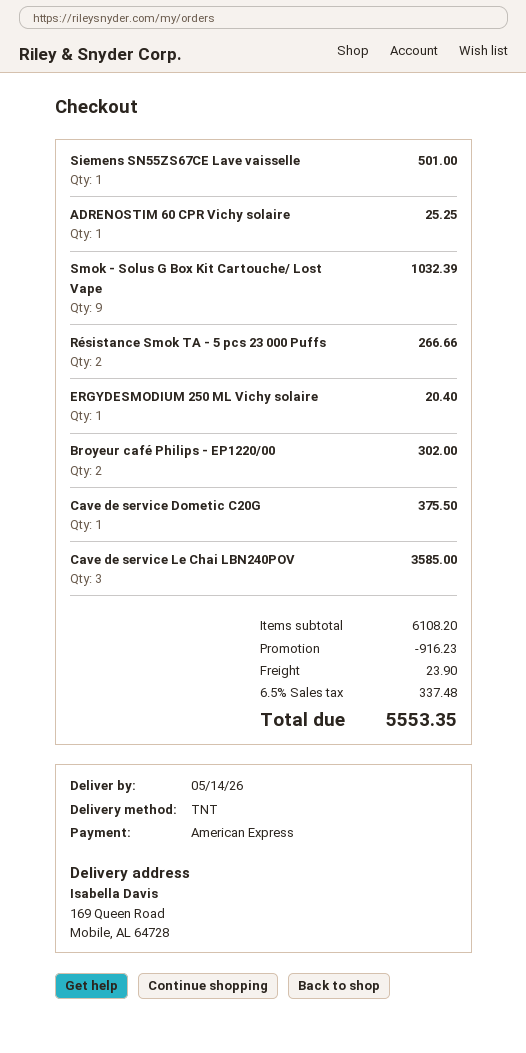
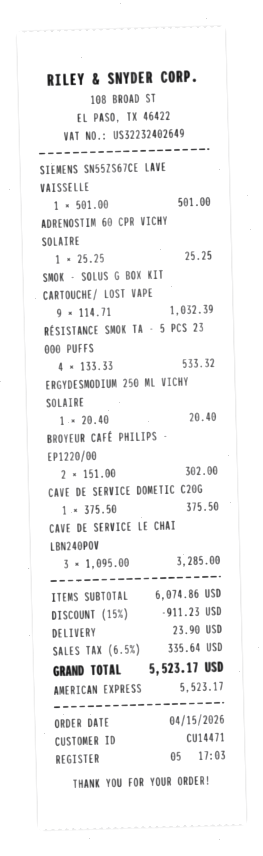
Résistance Smok TA - 5 pcs 23 000 Puffs: 2 for 266.66 -> 4 for 533.32
Cave de service Le Chai LBN240POV: 3 for 3585.00 -> 3 for 3285.00
subtotal: 6108.20 -> 6074.86
discount: 916.23 -> 911.23
tax: 6.5% = 337.48 -> 6.5% = 335.64
total: 5553.35 -> 5523.17

